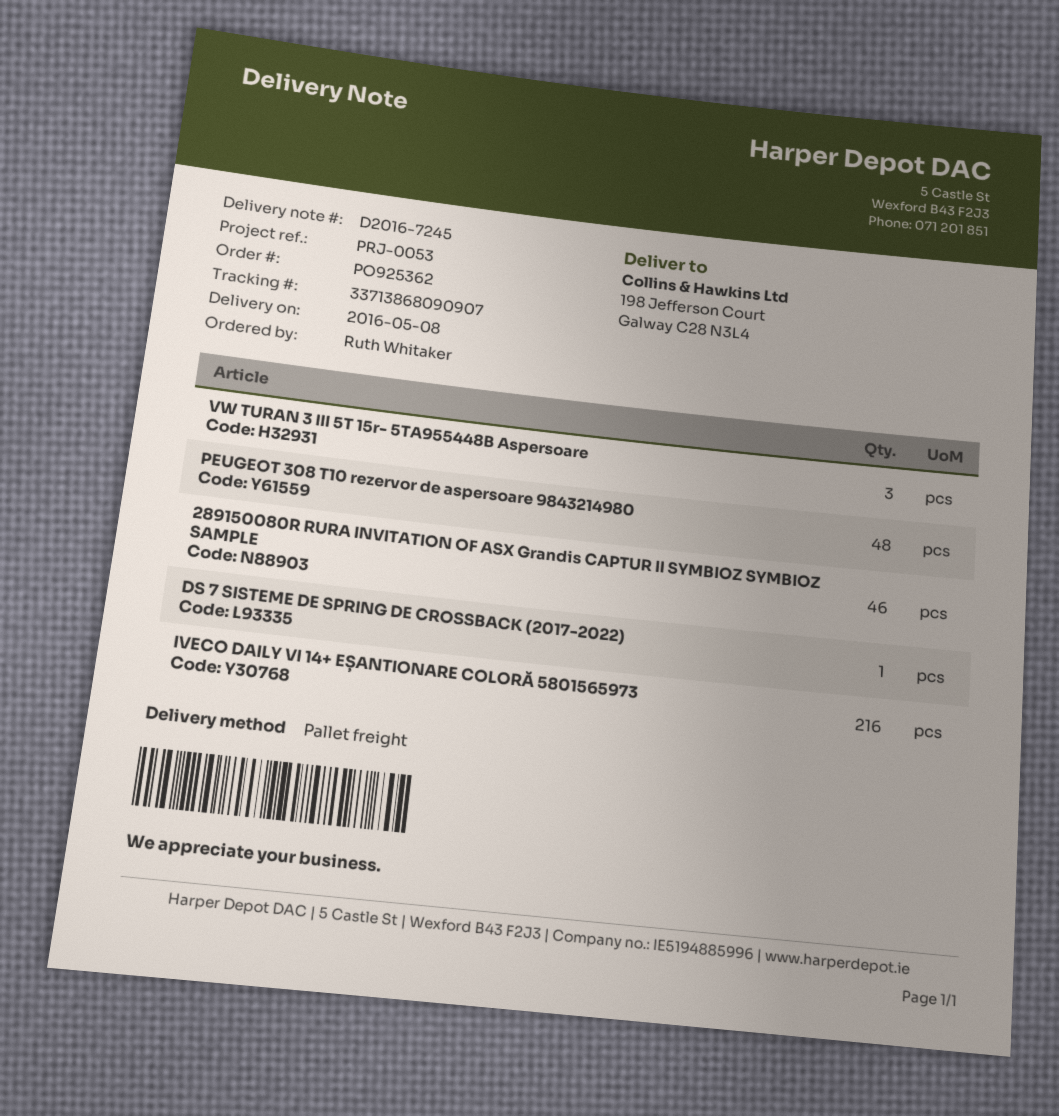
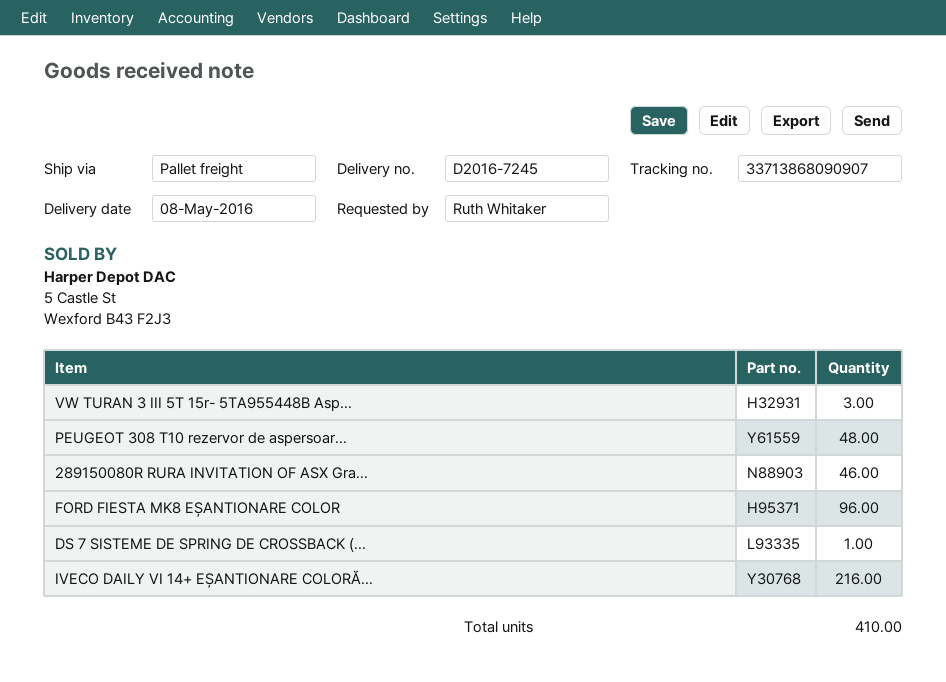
FORD FIESTA MK8 EȘANTIONARE COLOR: none -> 96

